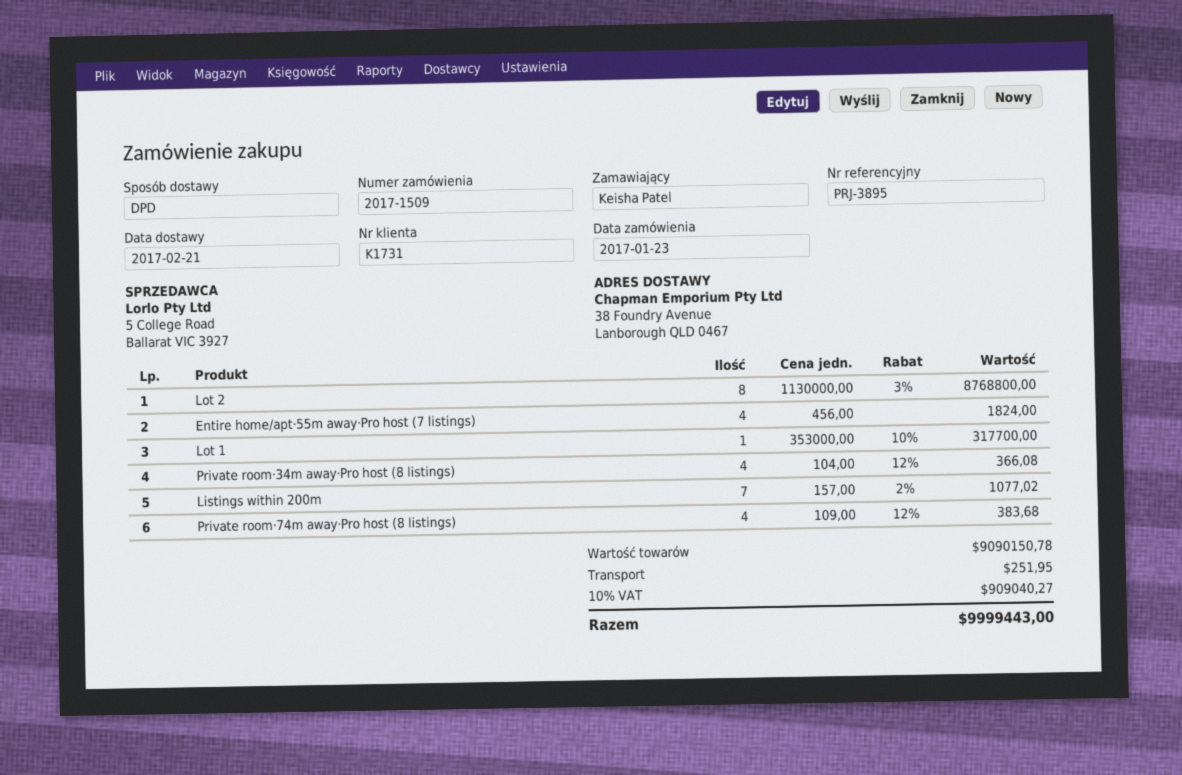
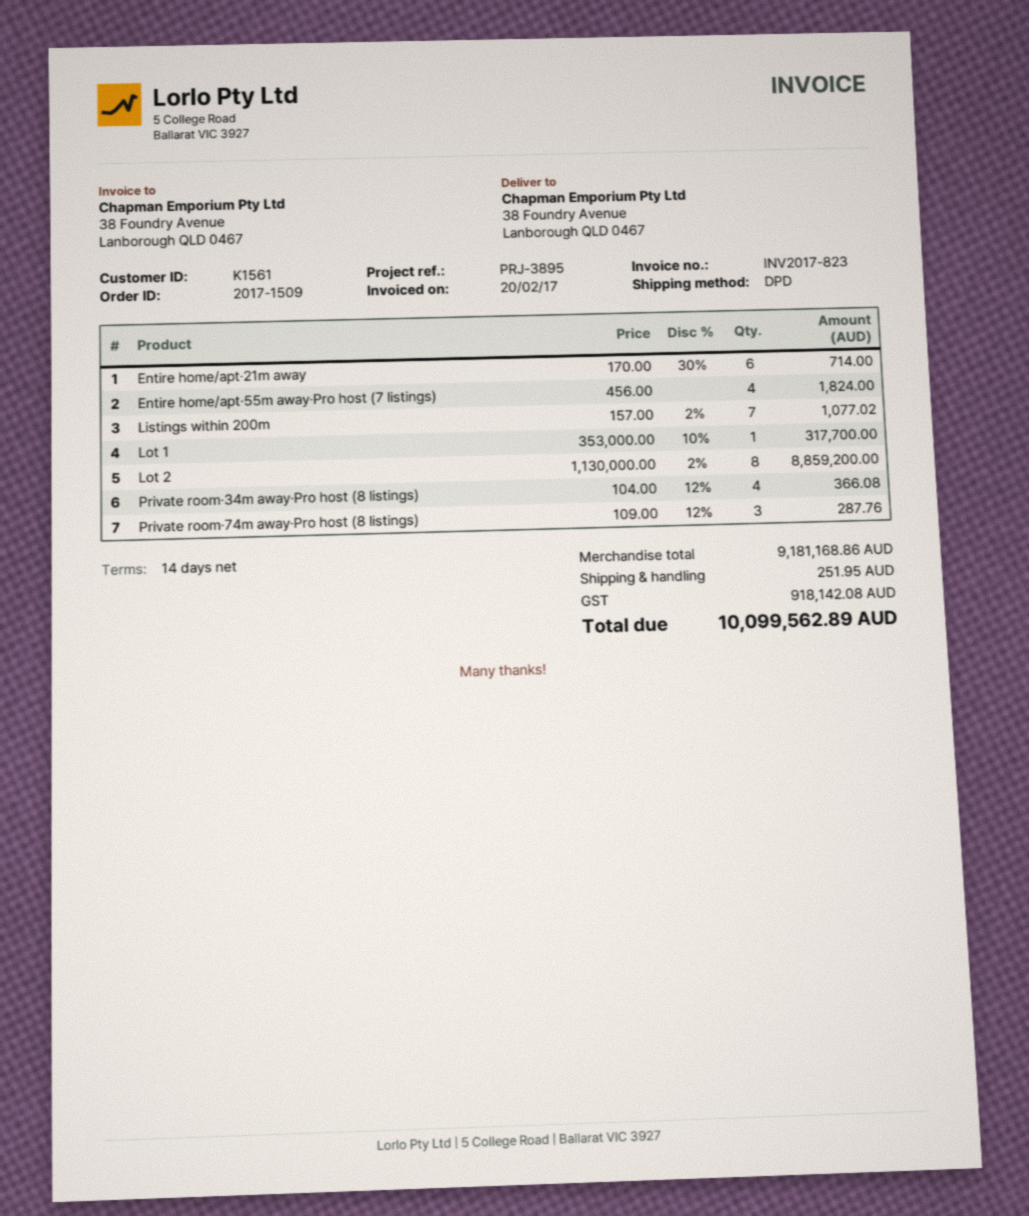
customer number: K1731 -> K1561
Lot 2: 8 x 1130000.00 - 3% = 8768800.00 -> 8 x 1130000.00 - 2% = 8859200.00
Private room·74m away·Pro host (8 listings): 4 x 109.00 - 12% = 383.68 -> 3 x 109.00 - 12% = 287.76
Entire home/apt·21m away: none -> 6 x 170.00 - 30% = 714.00
subtotal: 9090150.78 -> 9181168.86
tax: 909040.27 -> 918142.08
total: 9999443.00 -> 10099562.89

